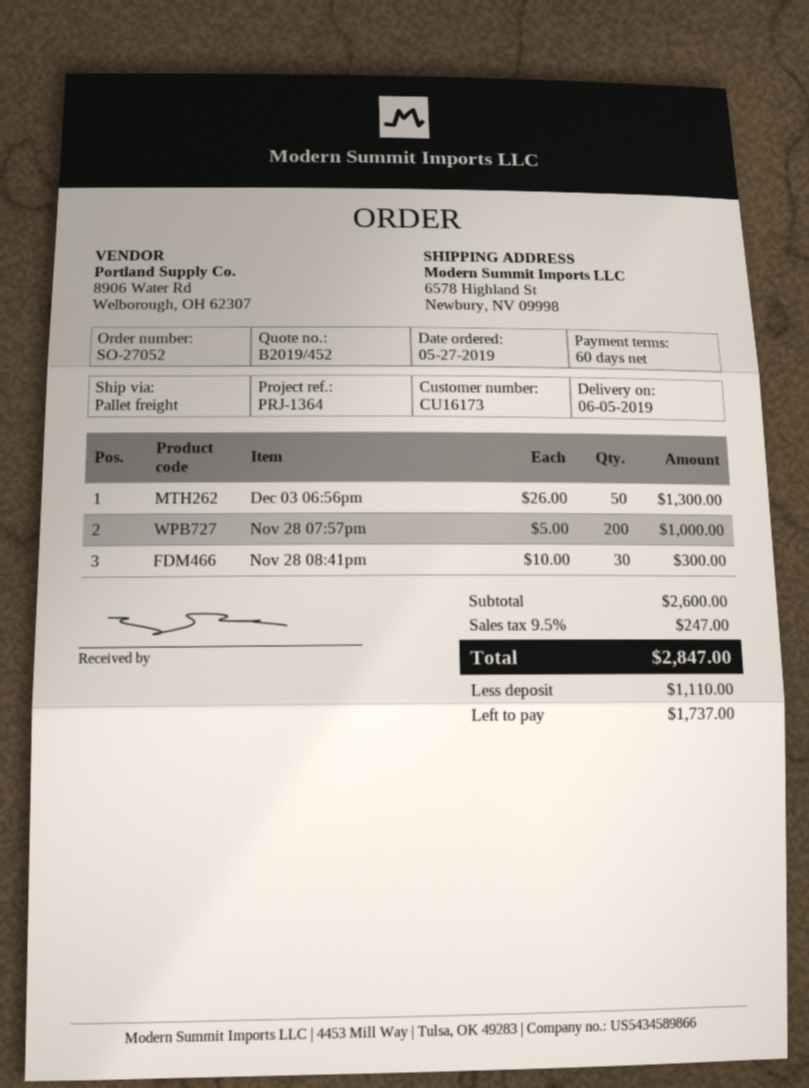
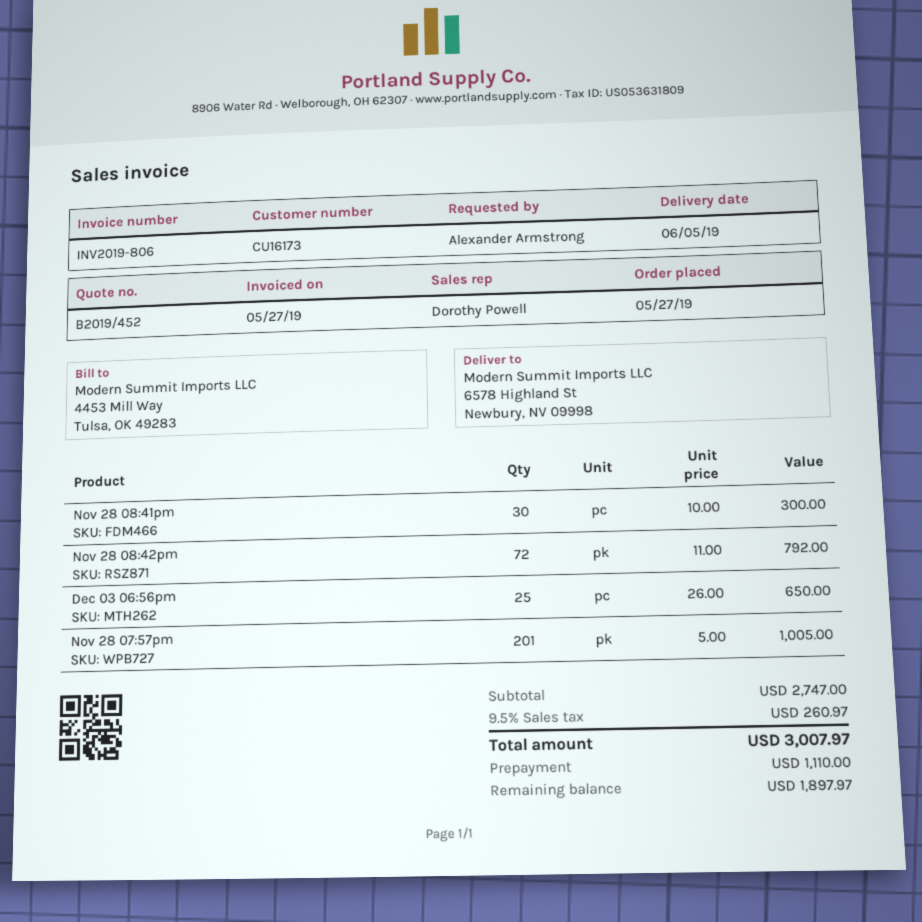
Dec 03 06:56pm: 50 x 26.00 = 1300.00 -> 25 x 26.00 = 650.00
Nov 28 07:57pm: 200 x 5.00 = 1000.00 -> 201 x 5.00 = 1005.00
Nov 28 08:42pm: none -> 72 x 11.00 = 792.00
subtotal: 2600.00 -> 2747.00
tax: 9.5% = 247.00 -> 9.5% = 260.97
total: 2847.00 -> 3007.97
balance: 1737.00 -> 1897.97

